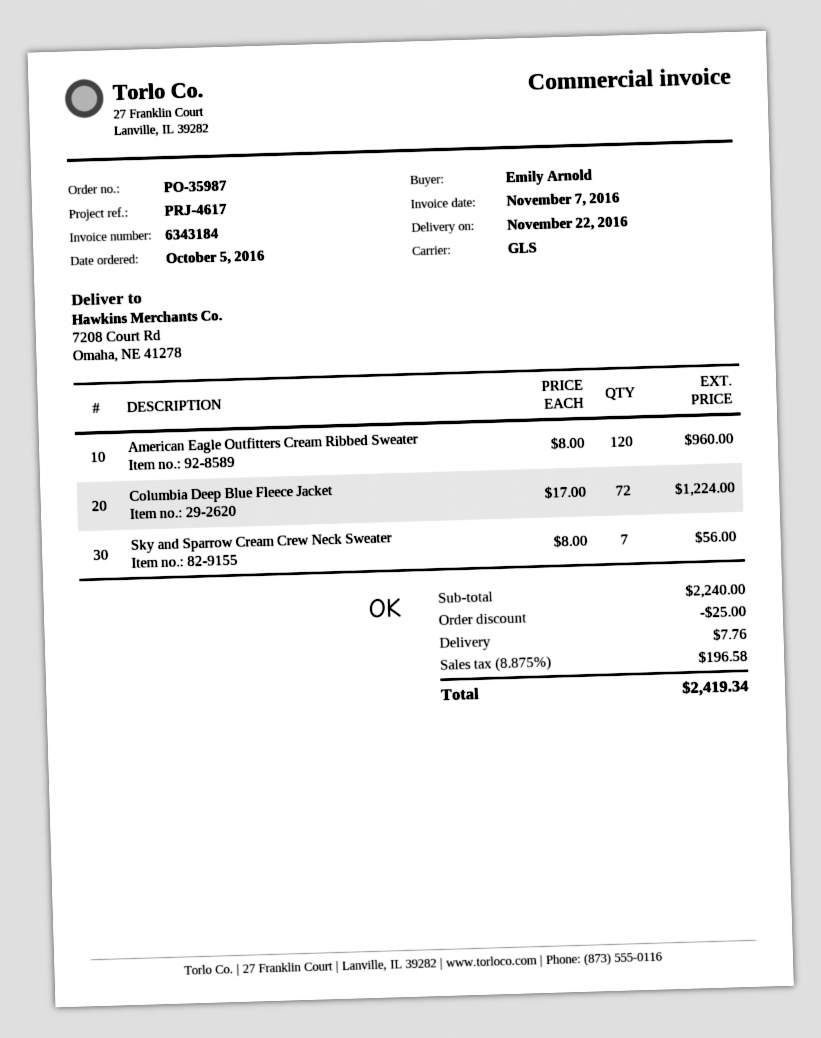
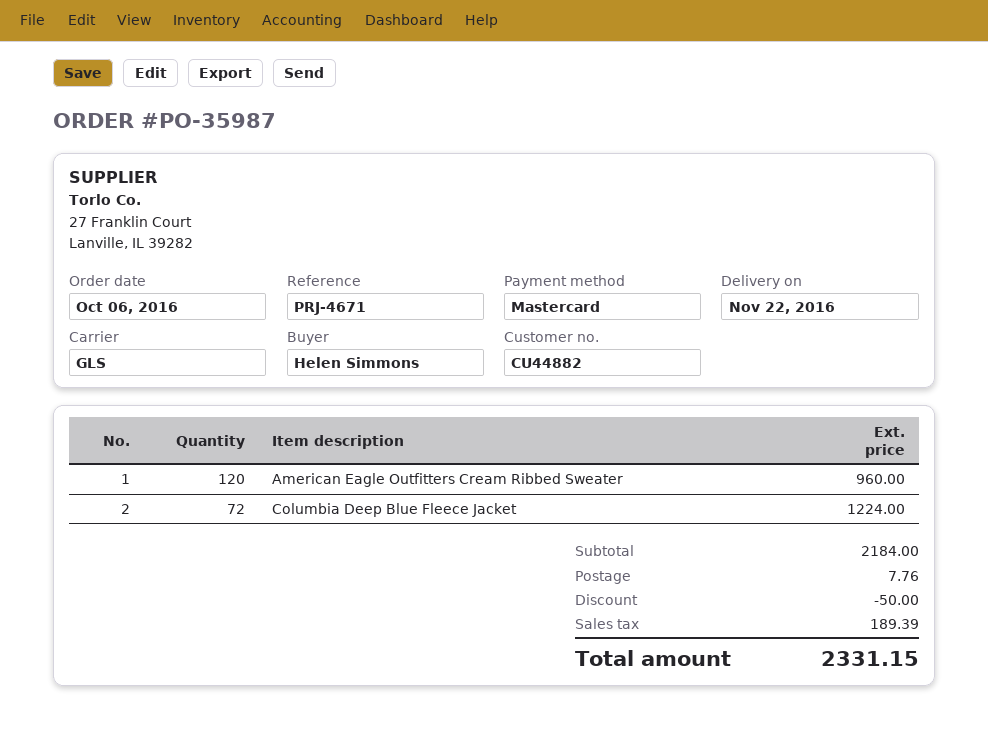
order date: 2016-10-05 -> 2016-10-06
reference: PRJ-4617 -> PRJ-4671
ordered by: Emily Arnold -> Helen Simmons
Sky and Sparrow Cream Crew Neck Sweater: 7 for 56.00 -> none
subtotal: 2240.00 -> 2184.00
discount: 25.00 -> 50.00
tax: 196.58 -> 189.39
total: 2419.34 -> 2331.15

